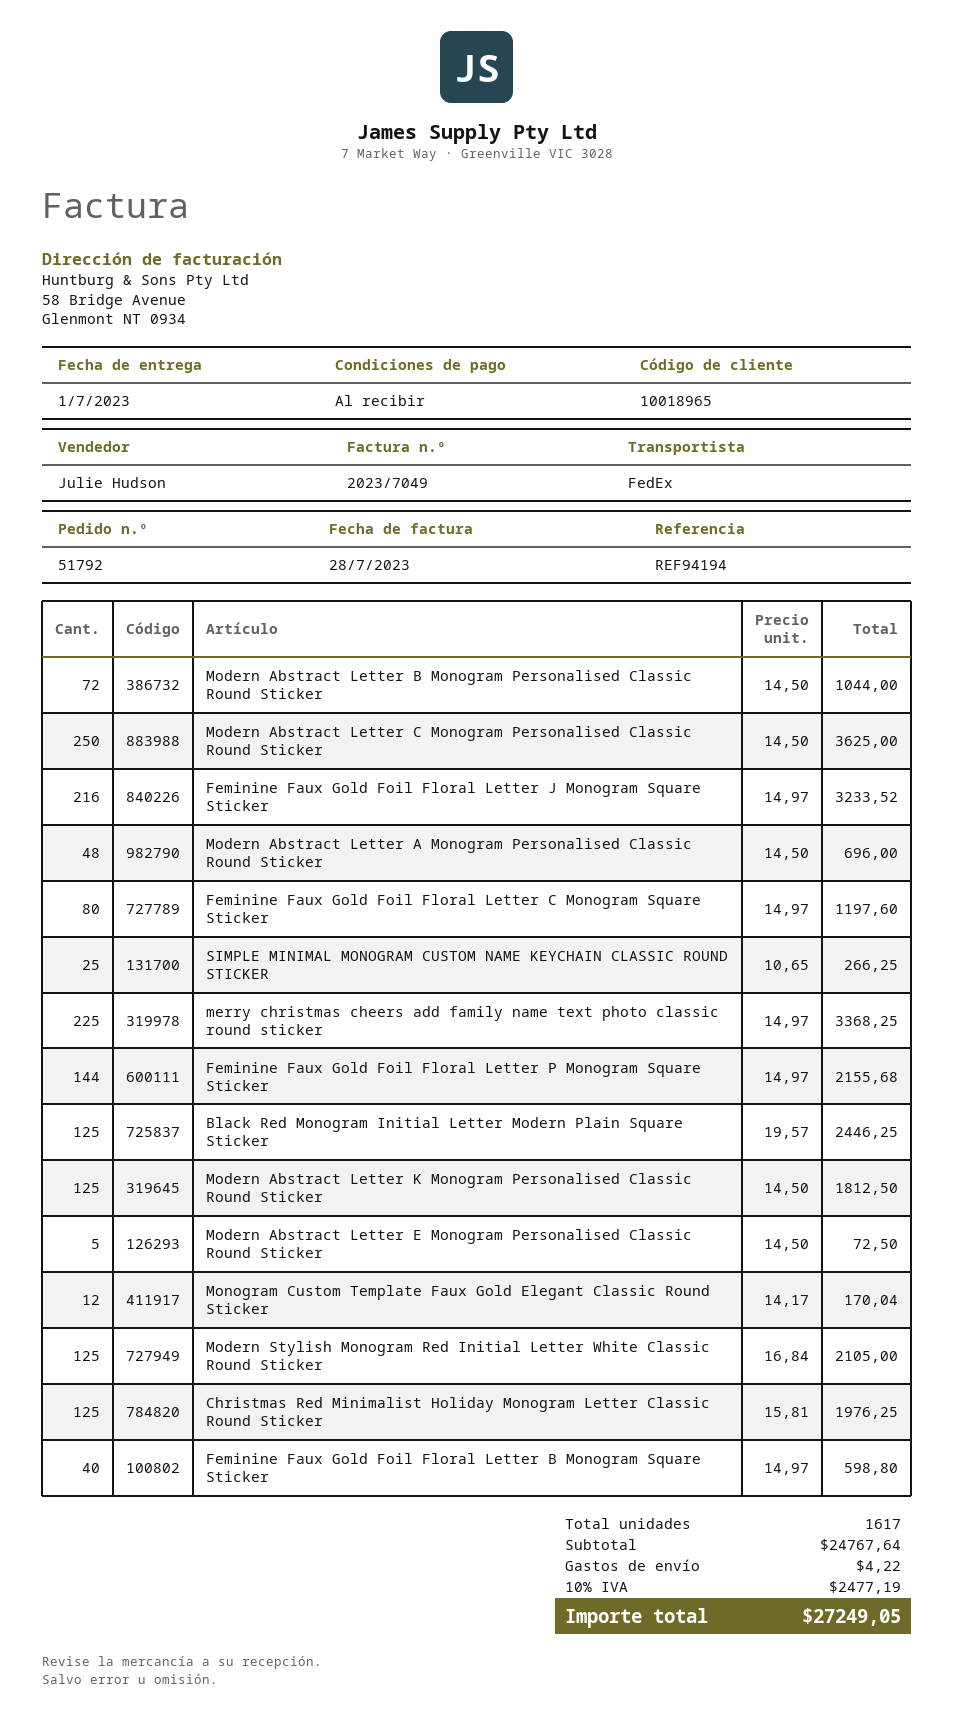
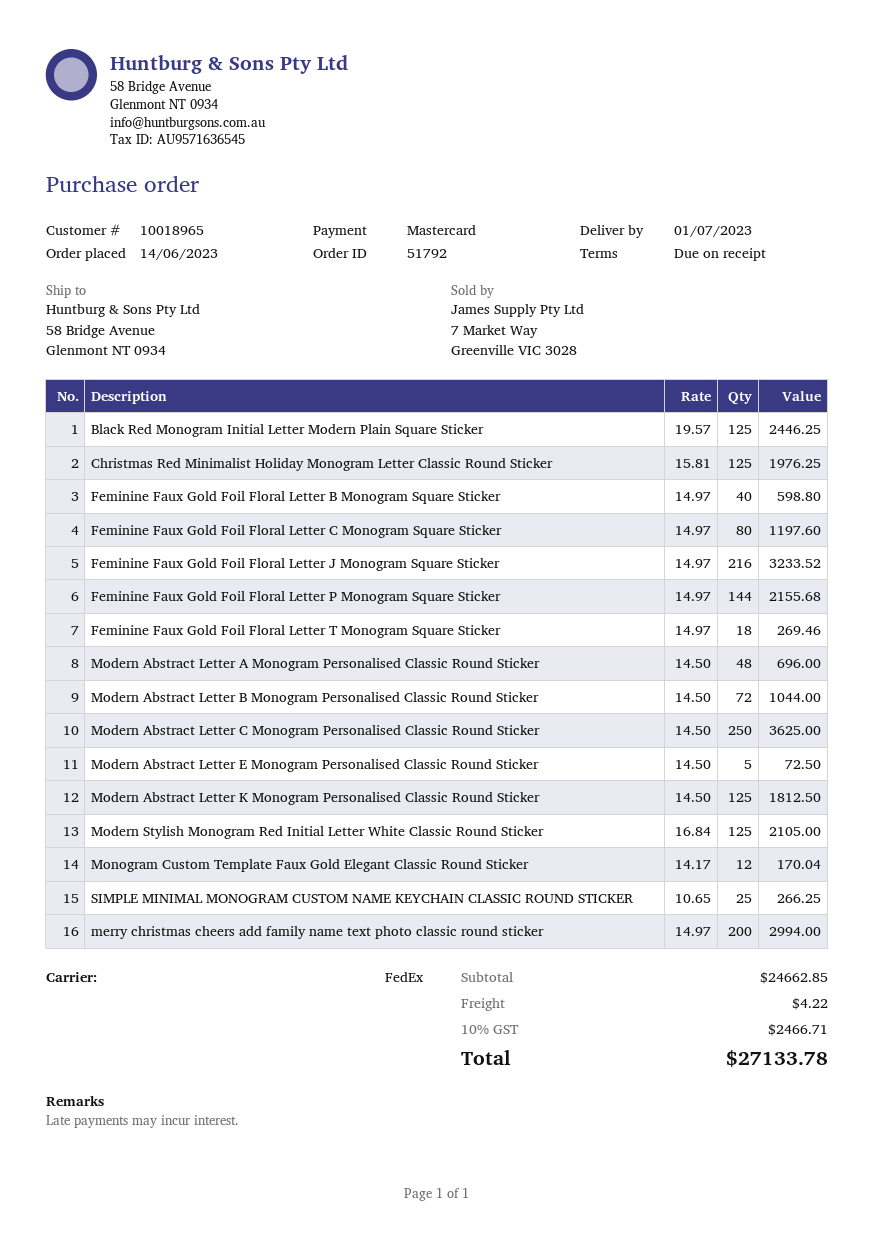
merry christmas cheers add family name text photo classic round sticker: 225 x 14.97 = 3368.25 -> 200 x 14.97 = 2994.00
Feminine Faux Gold Foil Floral Letter T Monogram Square Sticker: none -> 18 x 14.97 = 269.46
subtotal: 24767.64 -> 24662.85
tax: 10% = 2477.19 -> 10% = 2466.71
total: 27249.05 -> 27133.78

